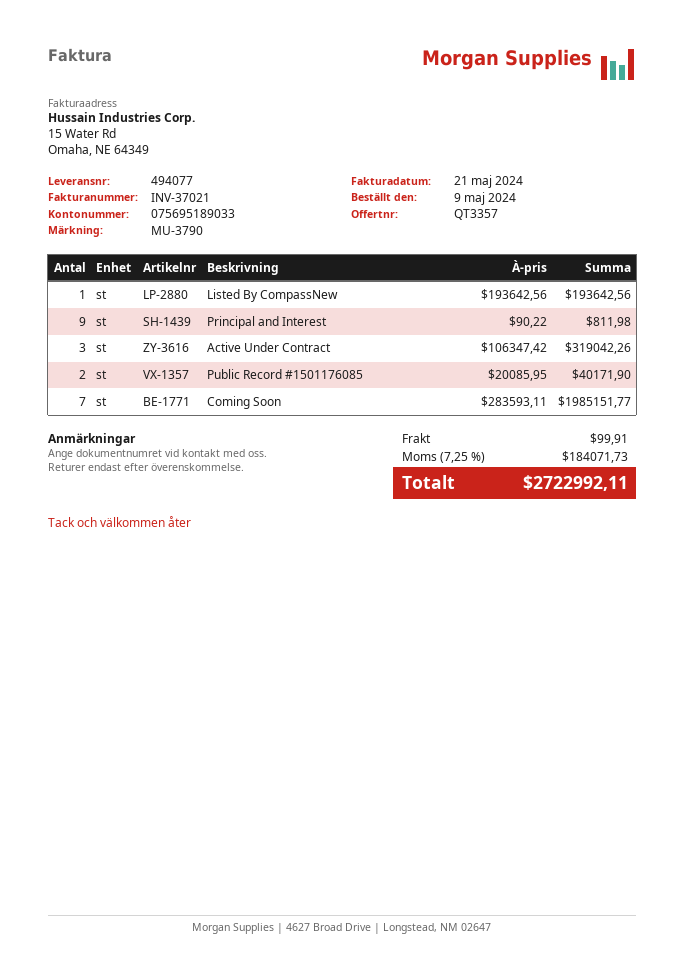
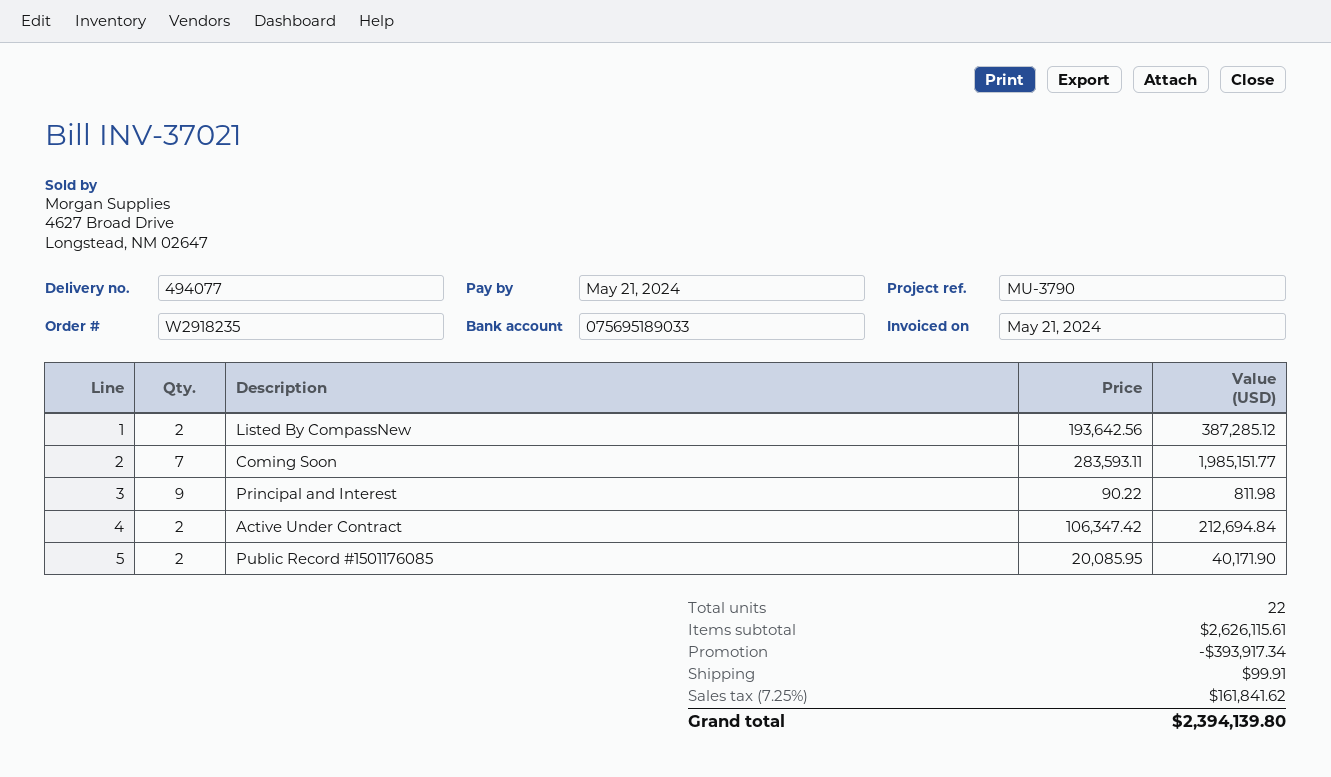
Listed By CompassNew: 1 x 193642.56 = 193642.56 -> 2 x 193642.56 = 387285.12
Active Under Contract: 3 x 106347.42 = 319042.26 -> 2 x 106347.42 = 212694.84
discount: none -> 393917.34
tax: 7.25% = 184071.73 -> 7.25% = 161841.62
total: 2722992.11 -> 2394139.80

